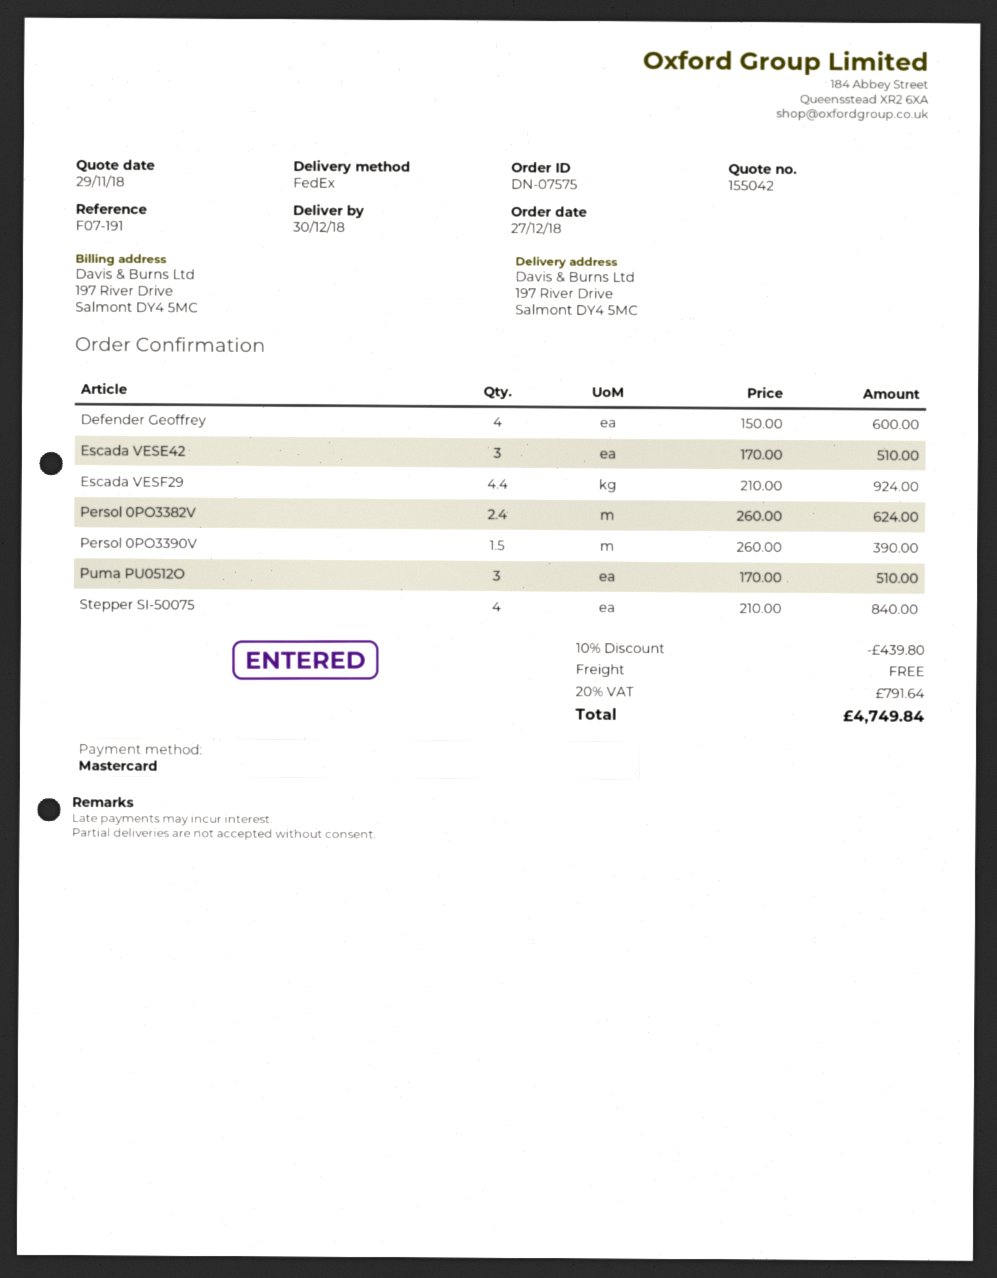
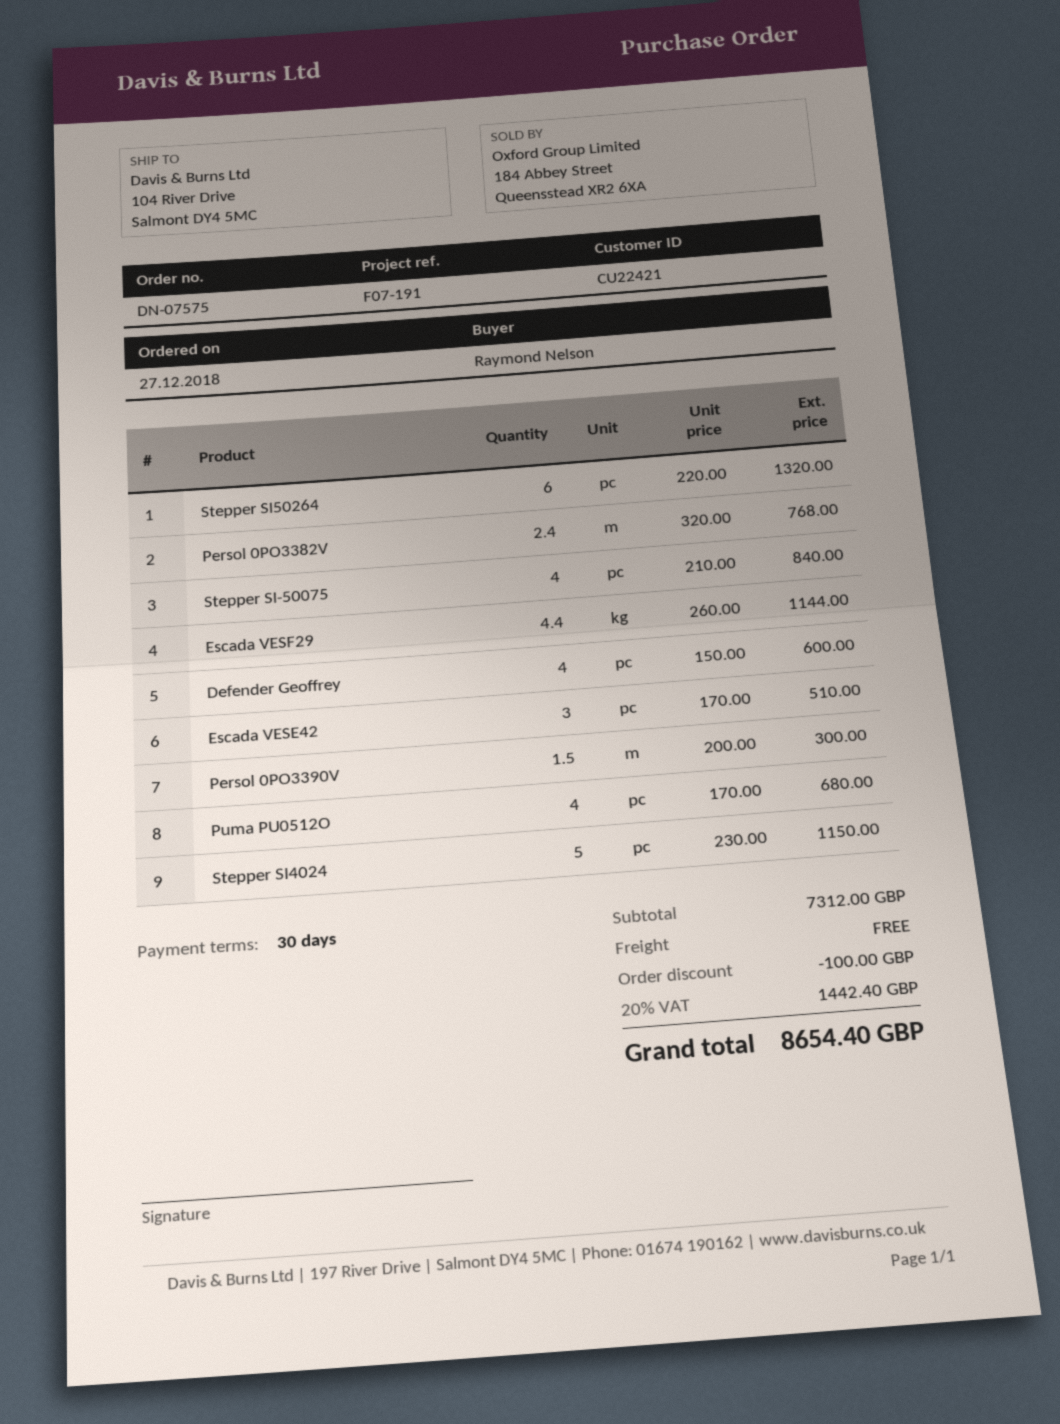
ship to: 197 River Drive, Salmont DY4 5MC -> 104 River Drive, Salmont DY4 5MC
Escada VESF29: 4.4 x 210.00 = 924.00 -> 4.4 x 260.00 = 1144.00
Persol 0PO3382V: 2.4 x 260.00 = 624.00 -> 2.4 x 320.00 = 768.00
Persol 0PO3390V: 1.5 x 260.00 = 390.00 -> 1.5 x 200.00 = 300.00
Puma PU0512O: 3 x 170.00 = 510.00 -> 4 x 170.00 = 680.00
Stepper SI50264: none -> 6 x 220.00 = 1320.00
Stepper SI4024: none -> 5 x 230.00 = 1150.00
discount: 439.80 -> 100.00
tax: 20% = 791.64 -> 20% = 1442.40
total: 4749.84 -> 8654.40

